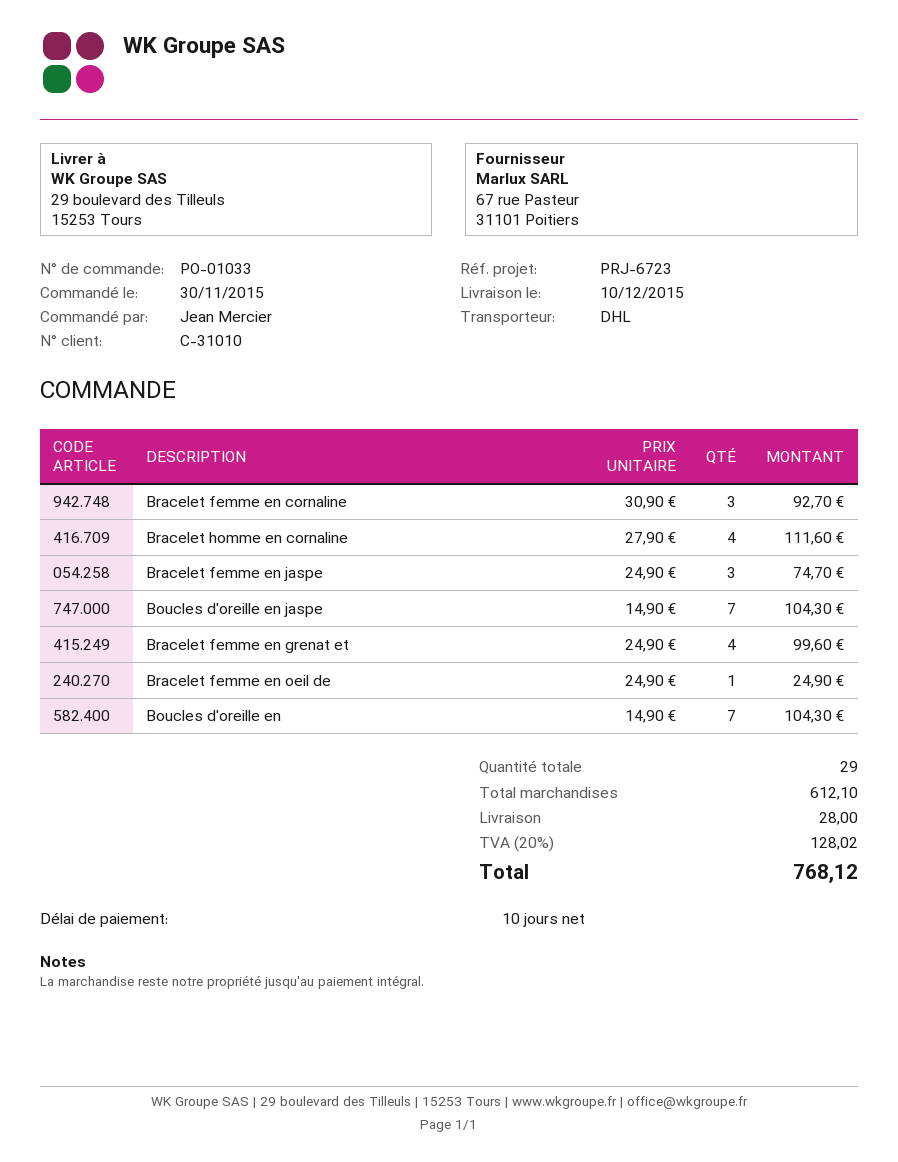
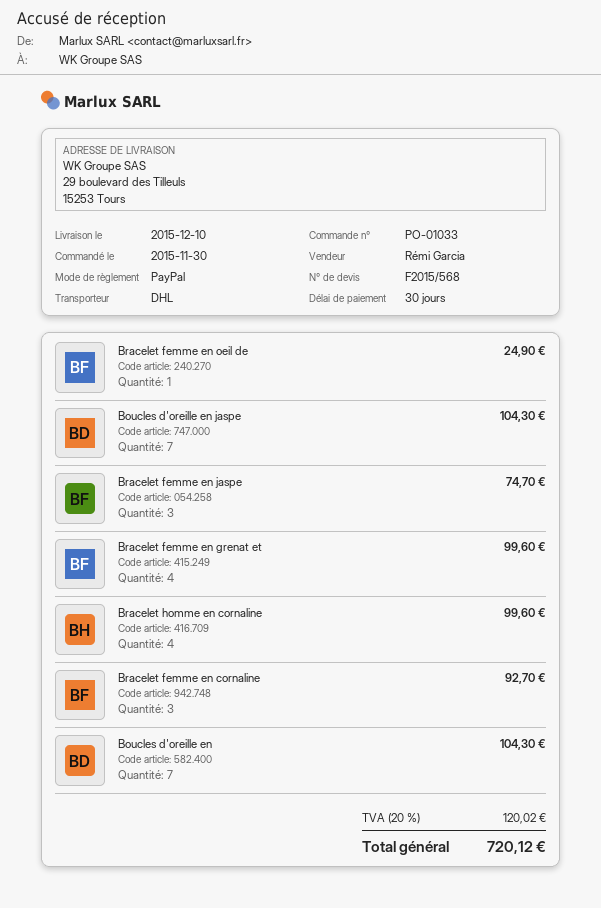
payment terms: 10 days -> 30 days
Bracelet homme en cornaline: 4 for 111.60 -> 4 for 99.60
shipping: 28.00 -> none
tax: 20% = 128.02 -> 20% = 120.02
total: 768.12 -> 720.12

